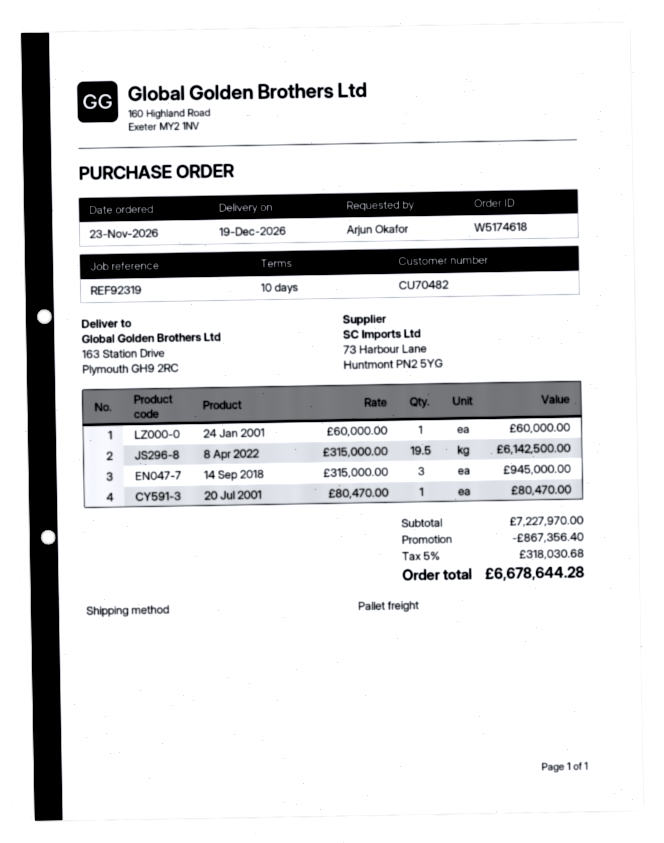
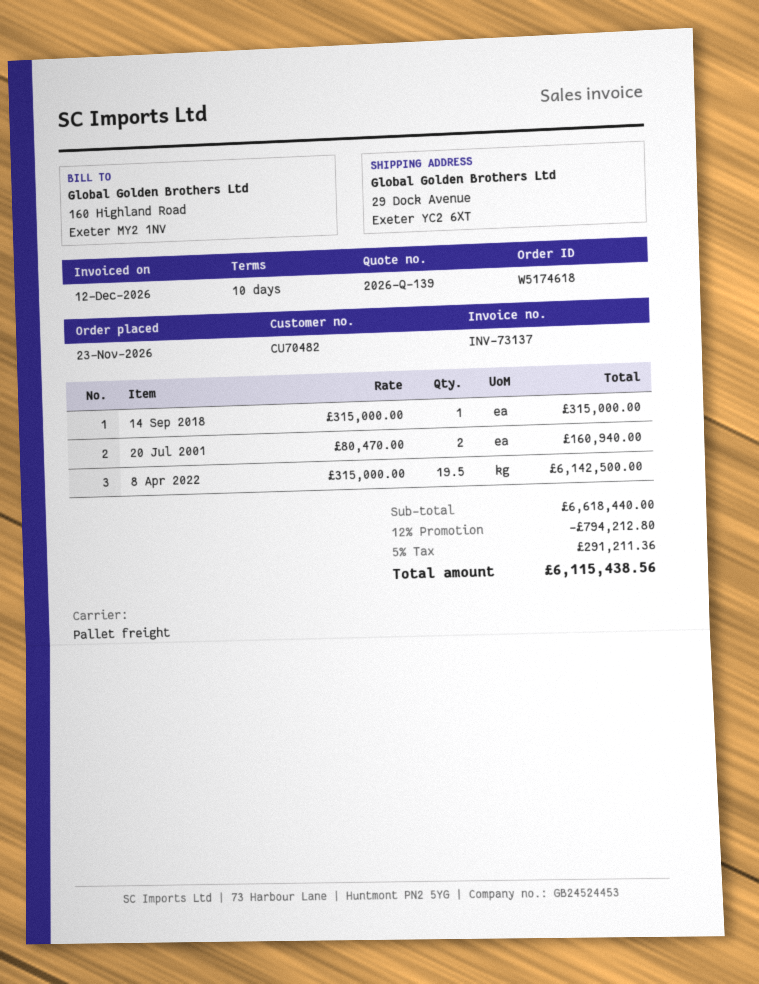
ship to: 163 Station Drive, Plymouth GH9 2RC -> 29 Dock Avenue, Exeter YC2 6XT
24 Jan 2001: 1 x 60000.00 = 60000.00 -> none
14 Sep 2018: 3 x 315000.00 = 945000.00 -> 1 x 315000.00 = 315000.00
20 Jul 2001: 1 x 80470.00 = 80470.00 -> 2 x 80470.00 = 160940.00
subtotal: 7227970.00 -> 6618440.00
discount: 867356.40 -> 794212.80
tax: 5% = 318030.68 -> 5% = 291211.36
total: 6678644.28 -> 6115438.56

